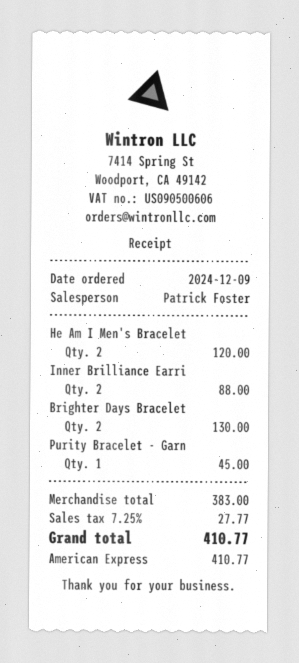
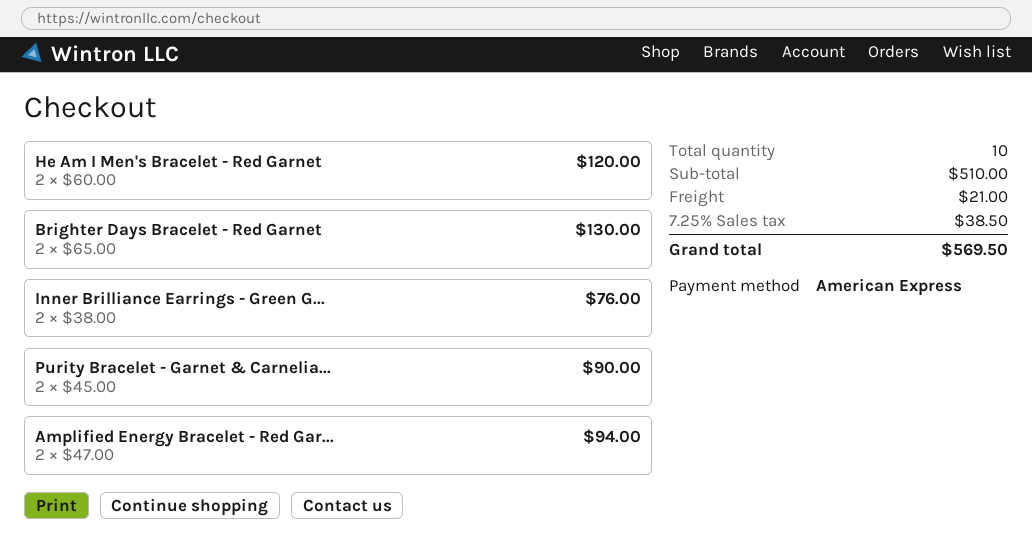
Inner Brilliance Earri: 2 for 88.00 -> 2 for 76.00
Purity Bracelet - Garn: 1 for 45.00 -> 2 for 90.00
Amplified Energy Bracelet - Red Gar...: none -> 2 for 94.00
subtotal: 383.00 -> 510.00
shipping: none -> 21.00
tax: 7.25% = 27.77 -> 7.25% = 38.50
total: 410.77 -> 569.50

